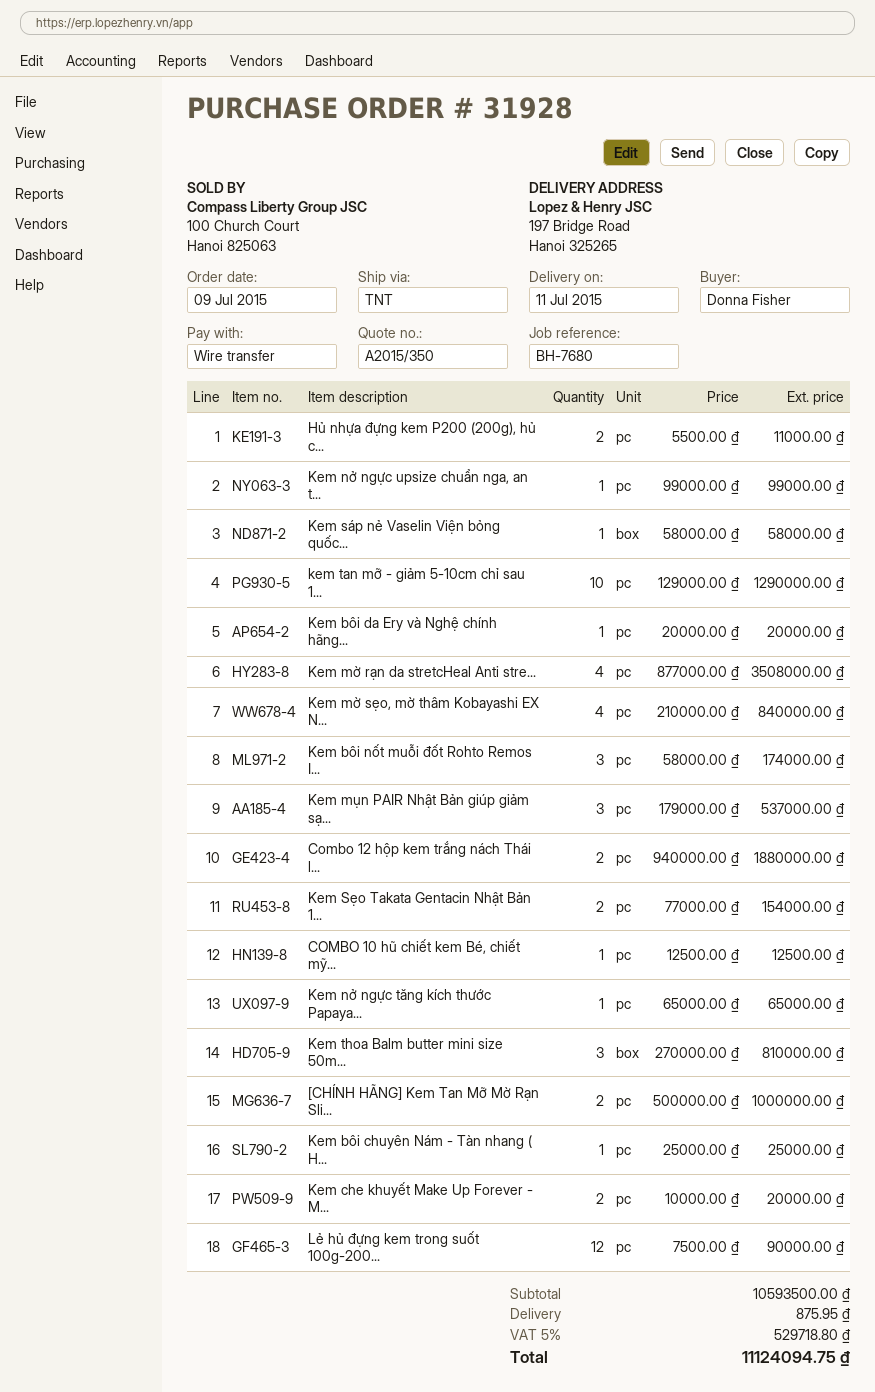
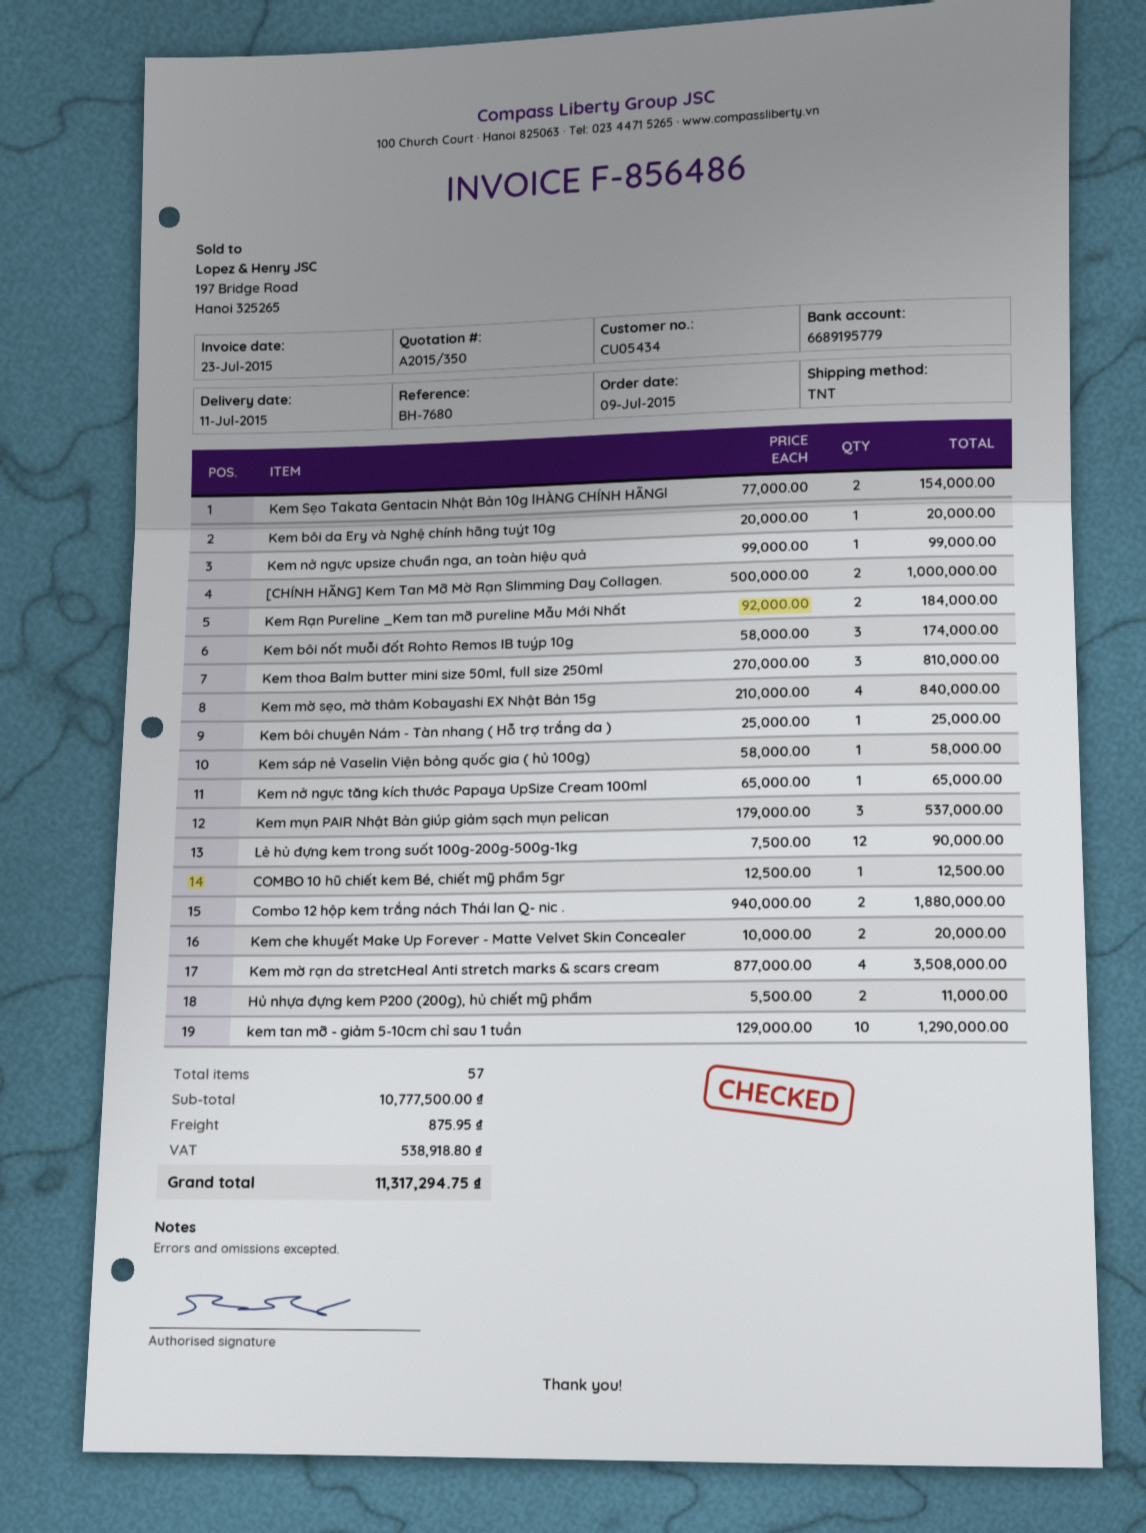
Kem Rạn Pureline _Kem tan mỡ pureline Mẫu Mới Nhất: none -> 2 x 92000.00 = 184000.00
subtotal: 10593500.00 -> 10777500.00
tax: 529718.80 -> 538918.80
total: 11124094.75 -> 11317294.75

